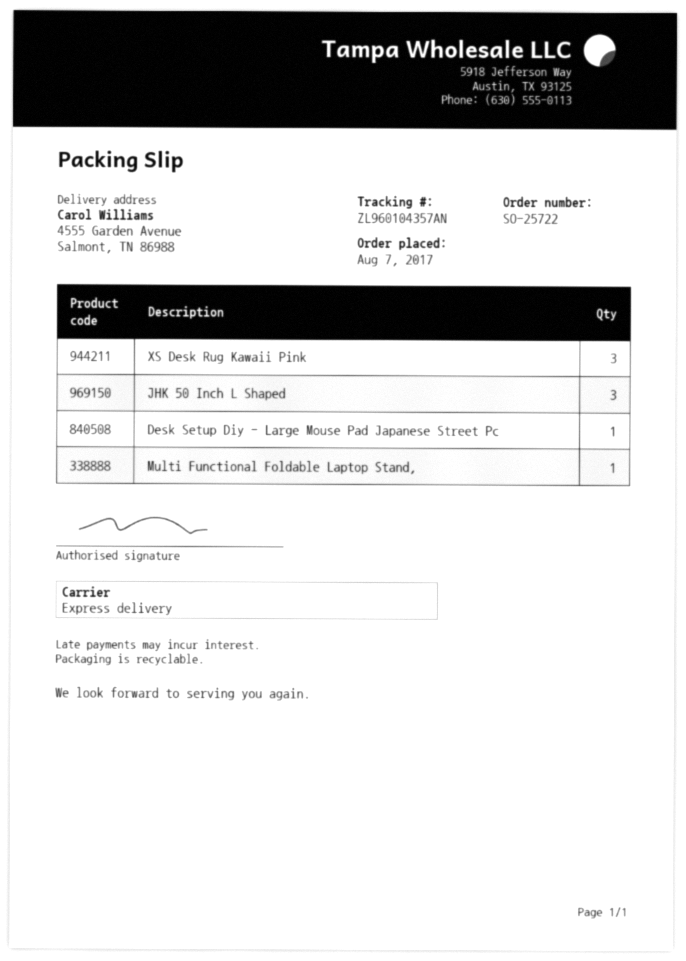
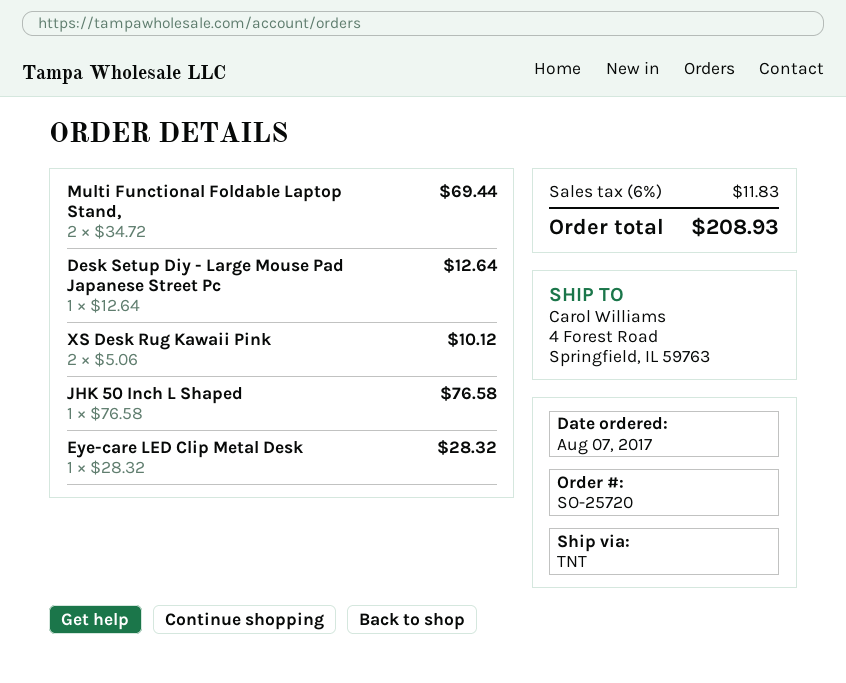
order number: SO-25722 -> SO-25720
shipping method: express -> TNT
ship to: 4555 Garden Avenue, Salmont, TN 86988 -> 4 Forest Road, Springfield, IL 59763
XS Desk Rug Kawaii Pink: 3 -> 2
JHK 50 Inch L Shaped: 3 -> 1
Multi Functional Foldable Laptop Stand,: 1 -> 2
Eye-care LED Clip Metal Desk: none -> 1

